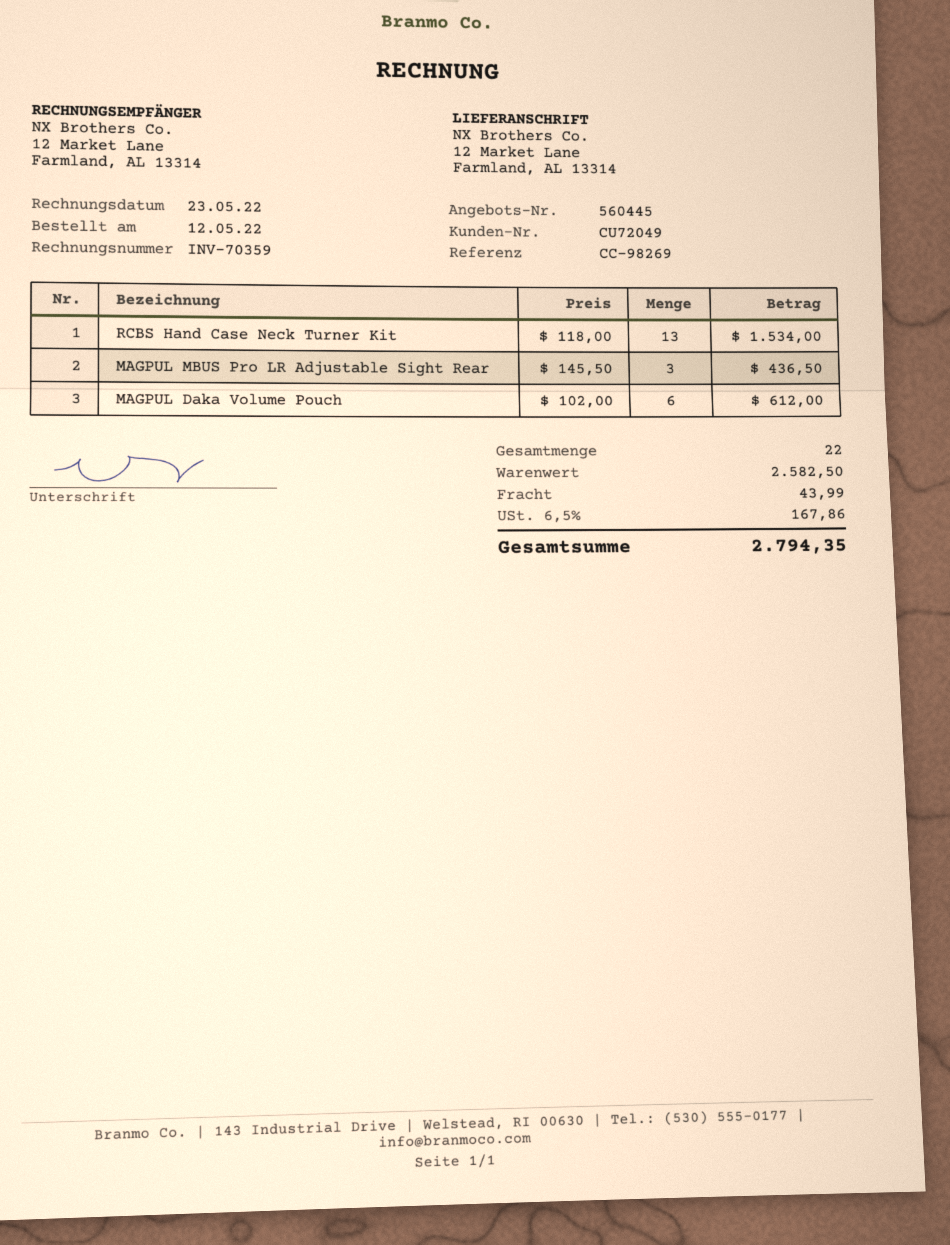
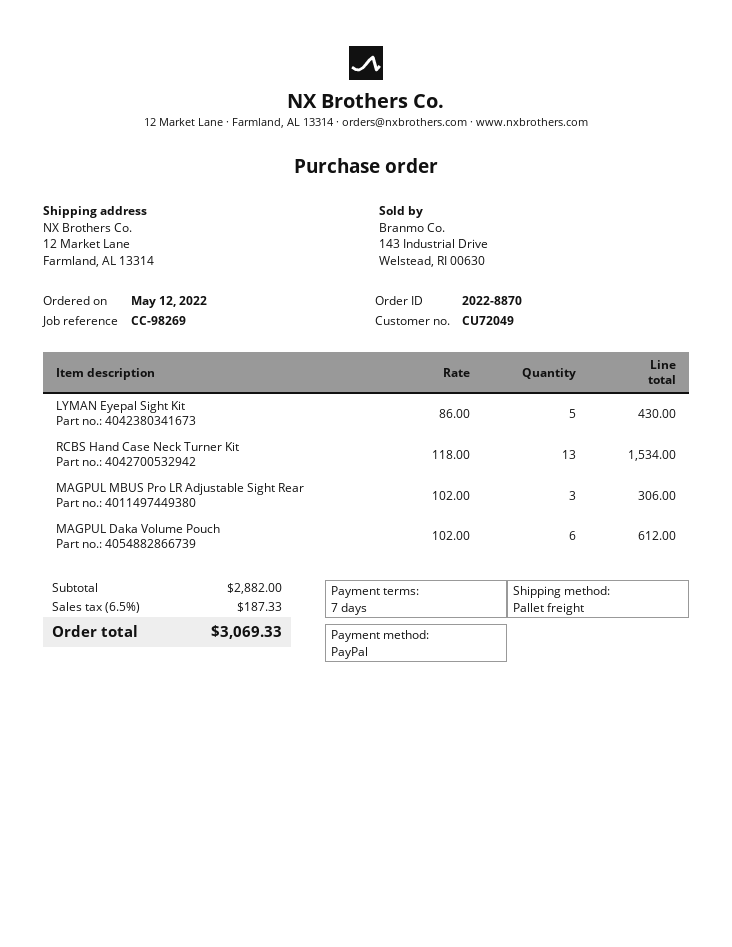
MAGPUL MBUS Pro LR Adjustable Sight Rear: 3 x 145.50 = 436.50 -> 3 x 102.00 = 306.00
LYMAN Eyepal Sight Kit: none -> 5 x 86.00 = 430.00
subtotal: 2582.50 -> 2882.00
shipping: 43.99 -> none
tax: 6.5% = 167.86 -> 6.5% = 187.33
total: 2794.35 -> 3069.33

